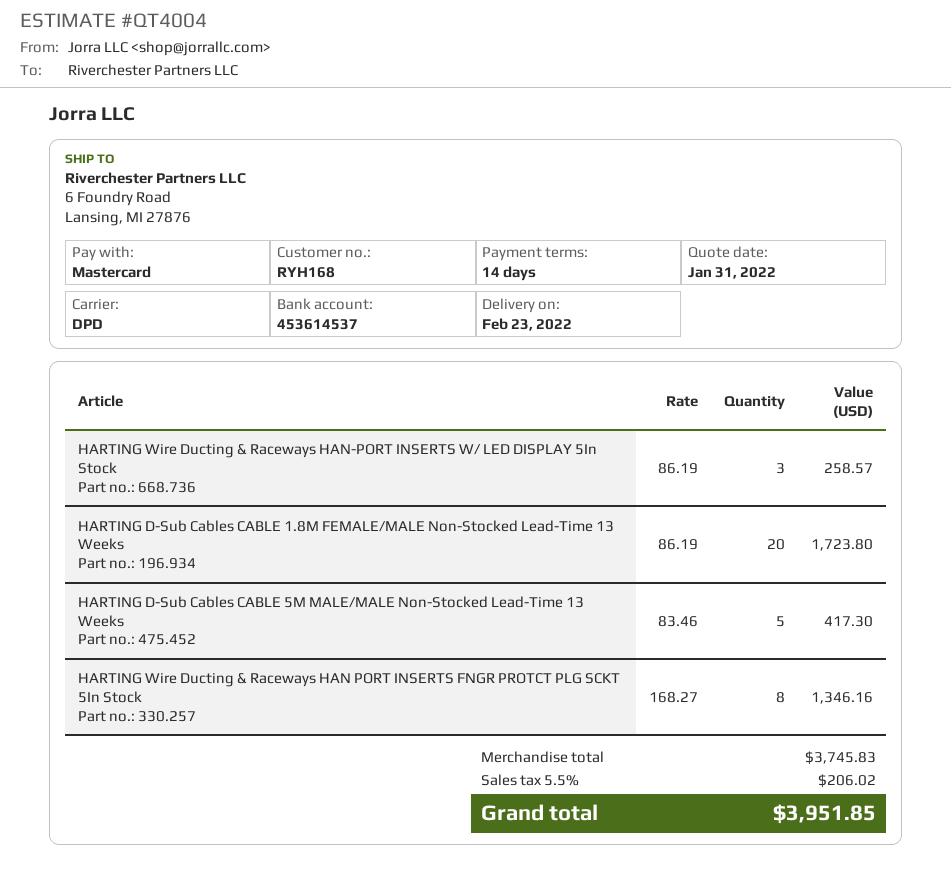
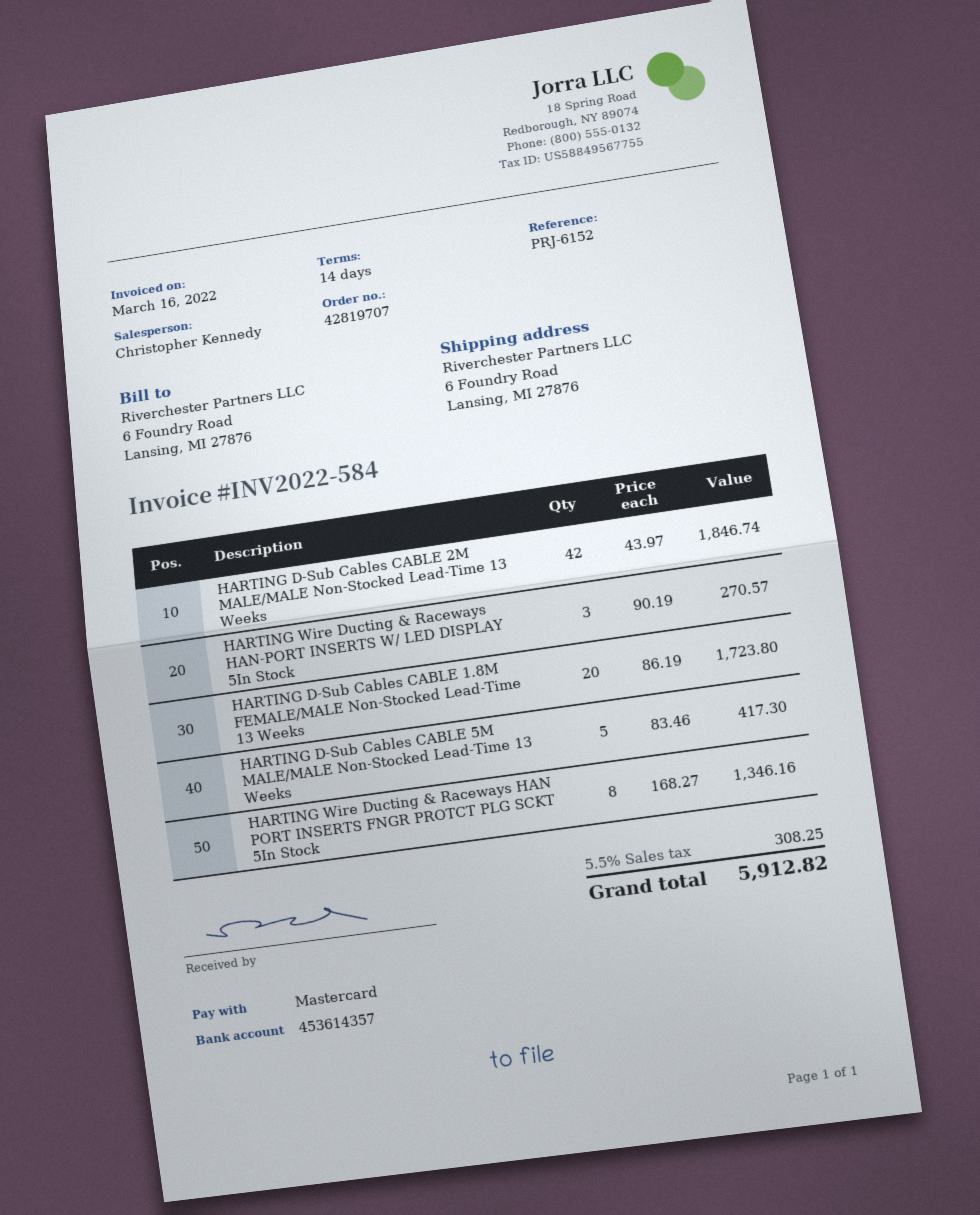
bank account: 453614537 -> 453614357
HARTING Wire Ducting & Raceways HAN-PORT INSERTS W/ LED DISPLAY 5In Stock: 3 x 86.19 = 258.57 -> 3 x 90.19 = 270.57
HARTING D-Sub Cables CABLE 2M MALE/MALE Non-Stocked Lead-Time 13 Weeks: none -> 42 x 43.97 = 1846.74
tax: 5.5% = 206.02 -> 5.5% = 308.25
total: 3951.85 -> 5912.82

